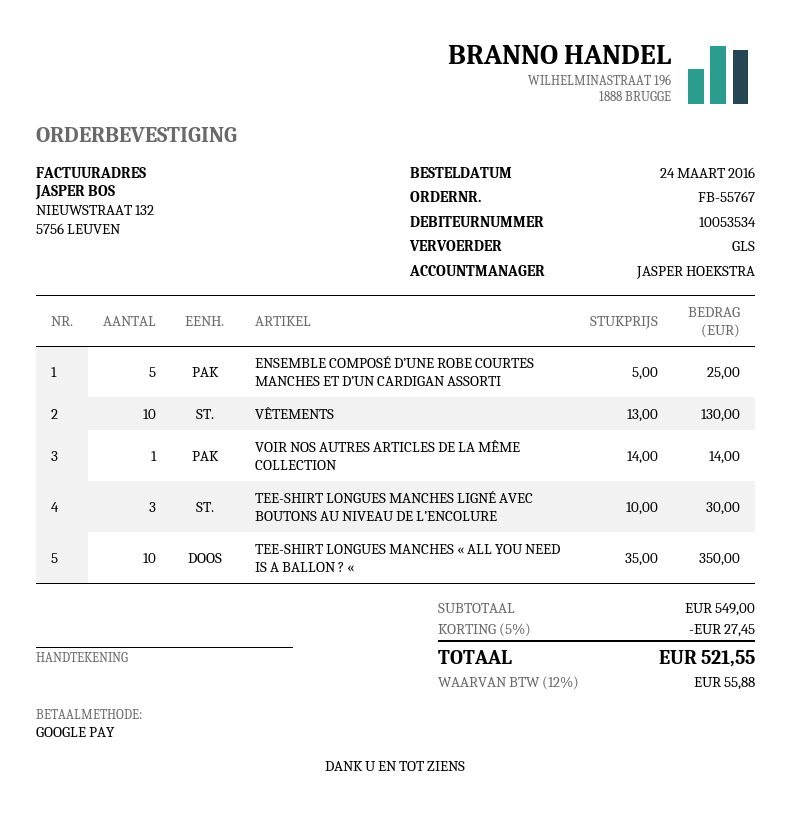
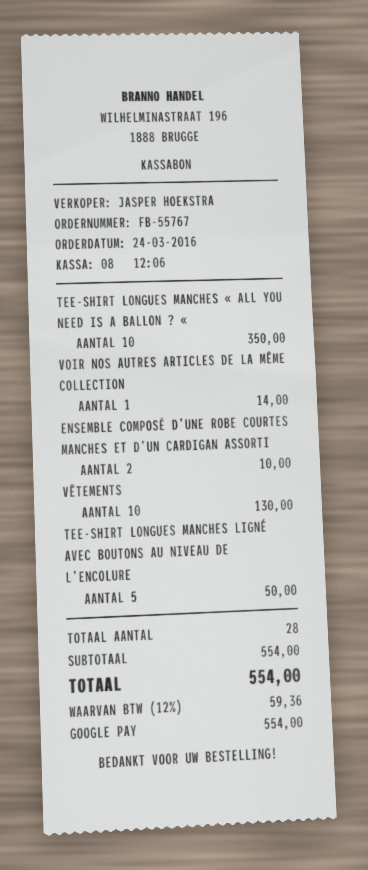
ENSEMBLE COMPOSÉ D’UNE ROBE COURTES MANCHES ET D’UN CARDIGAN ASSORTI: 5 for 25.00 -> 2 for 10.00
TEE-SHIRT LONGUES MANCHES LIGNÉ AVEC BOUTONS AU NIVEAU DE L’ENCOLURE: 3 for 30.00 -> 5 for 50.00
subtotal: 549.00 -> 554.00
discount: 5% = 27.45 -> none
tax: 12% = 55.88 -> 12% = 59.36
total: 521.55 -> 554.00

